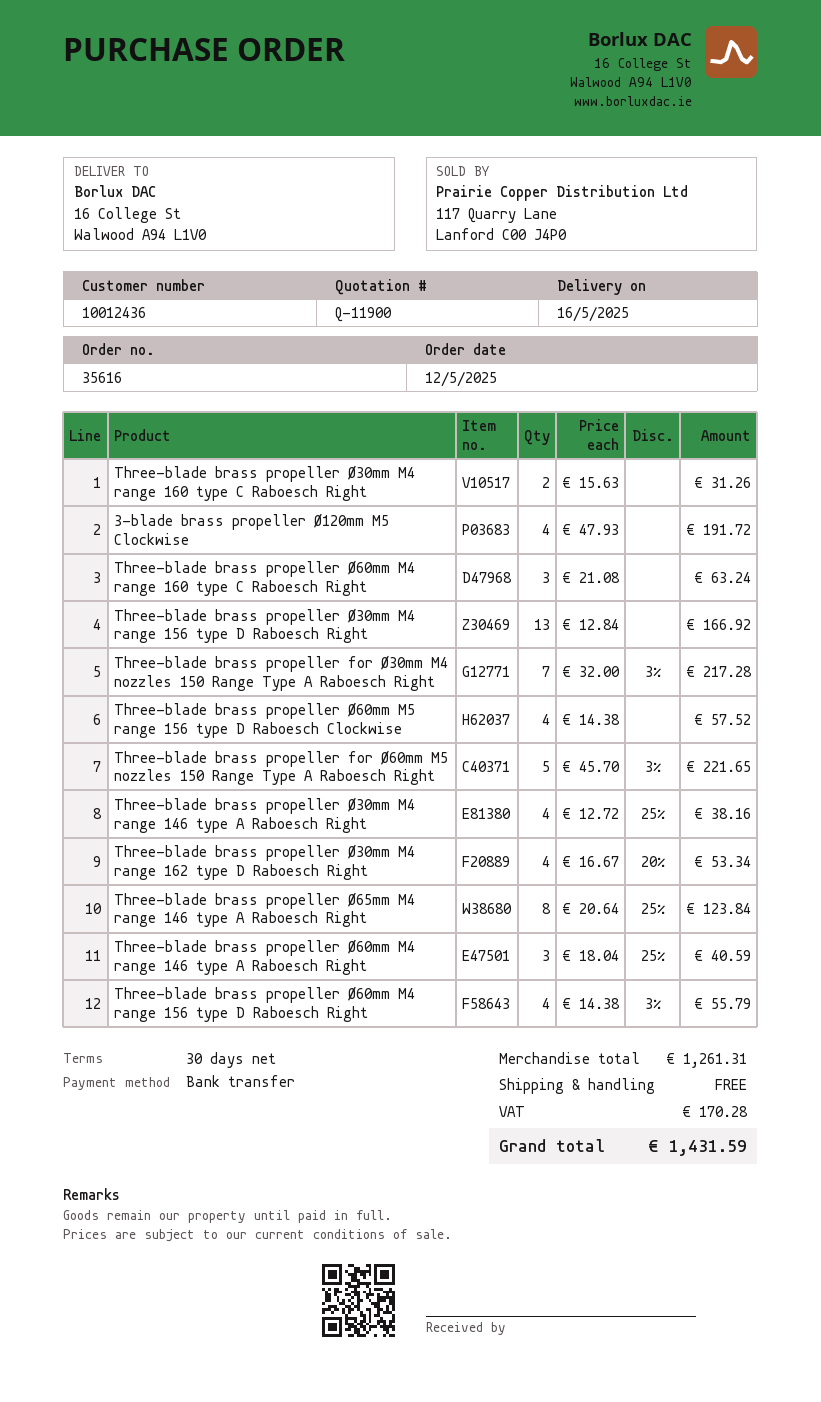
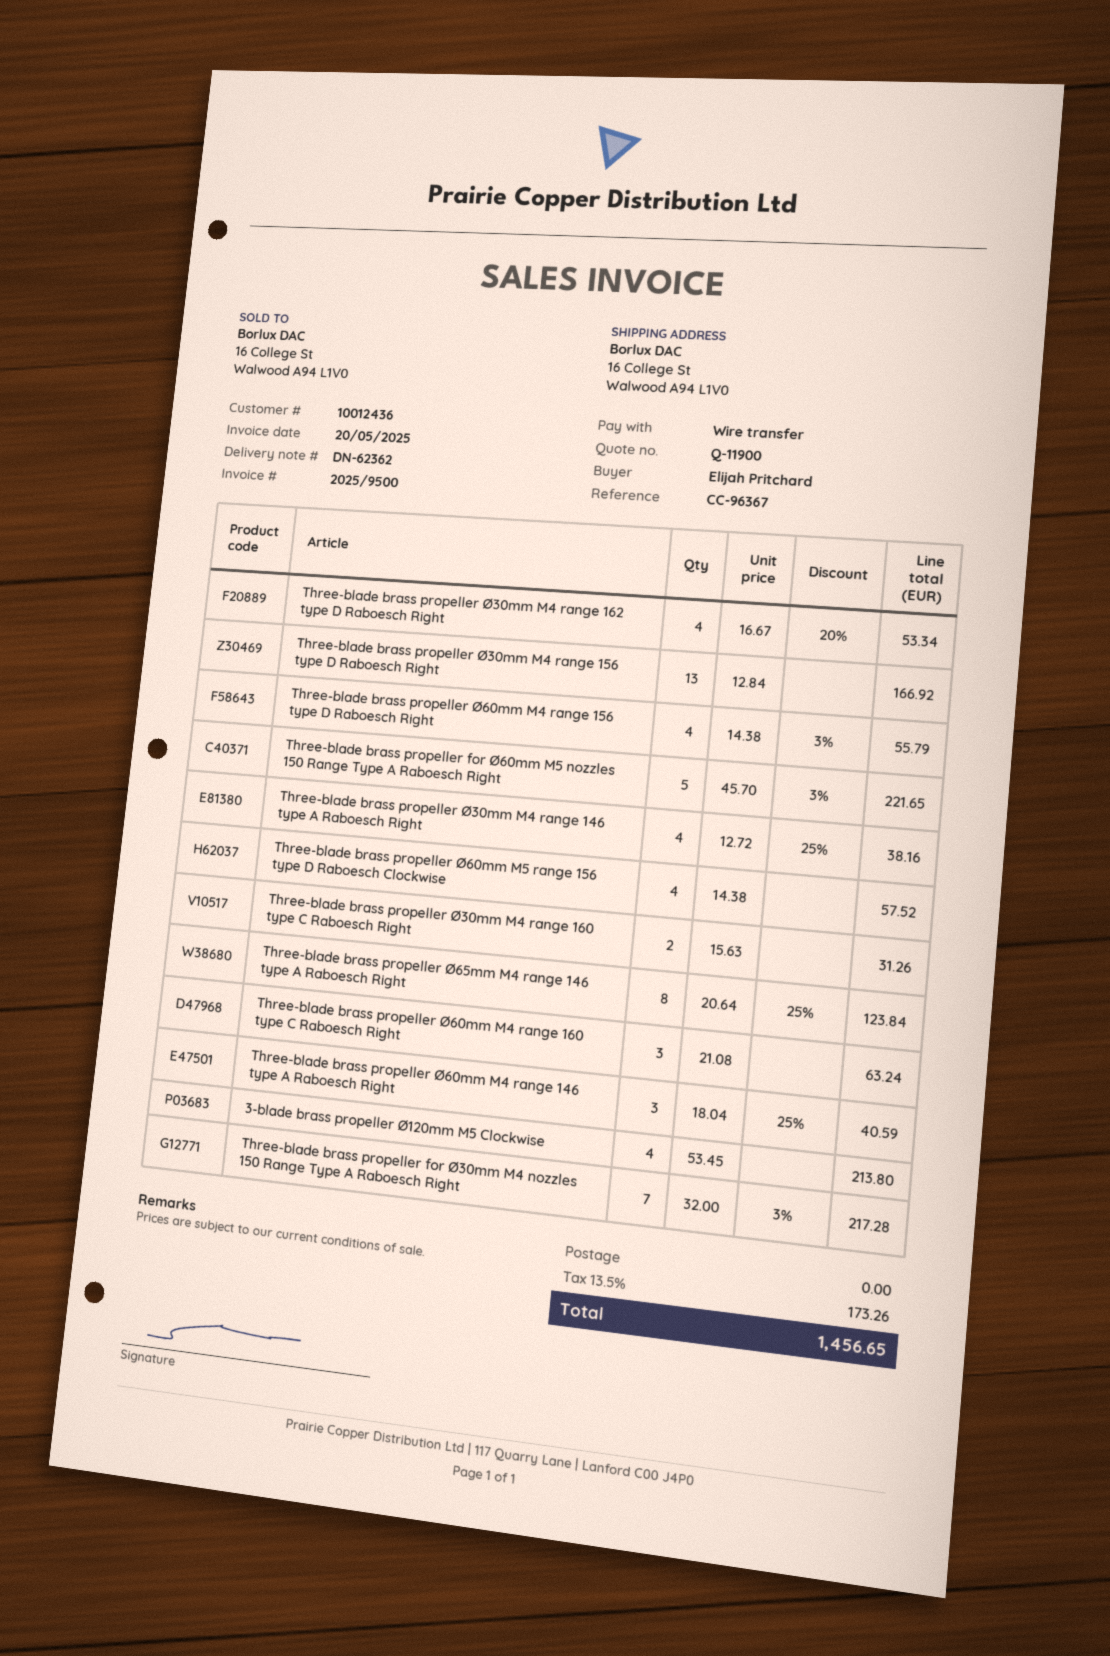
3-blade brass propeller Ø120mm M5 Clockwise: 4 x 47.93 = 191.72 -> 4 x 53.45 = 213.80
tax: 170.28 -> 173.26
total: 1431.59 -> 1456.65

